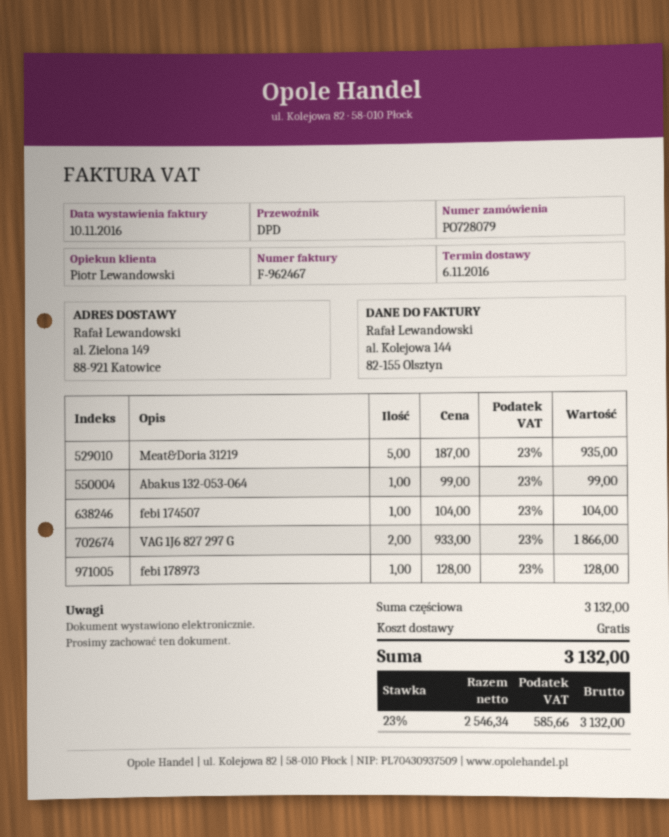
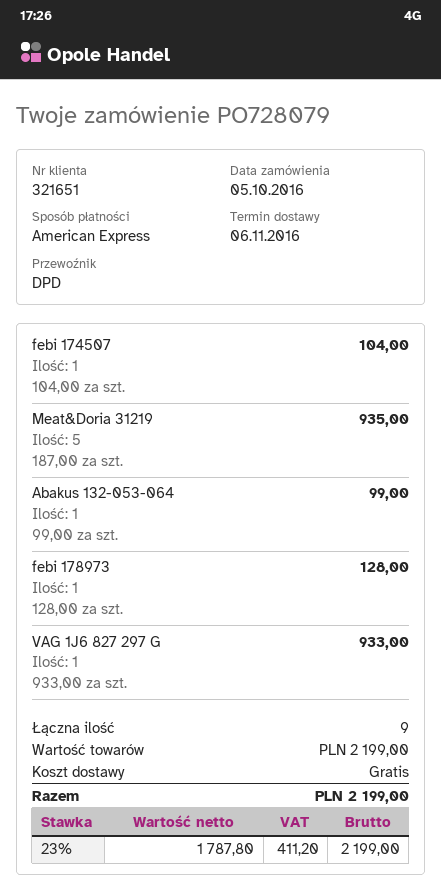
VAG 1J6 827 297 G: 2 x 933.00 = 1866.00 -> 1 x 933.00 = 933.00
subtotal: 3132.00 -> 2199.00
net: 2546.34 -> 1787.80
tax: 23% = 585.66 -> 23% = 411.20
total: 3132.00 -> 2199.00

